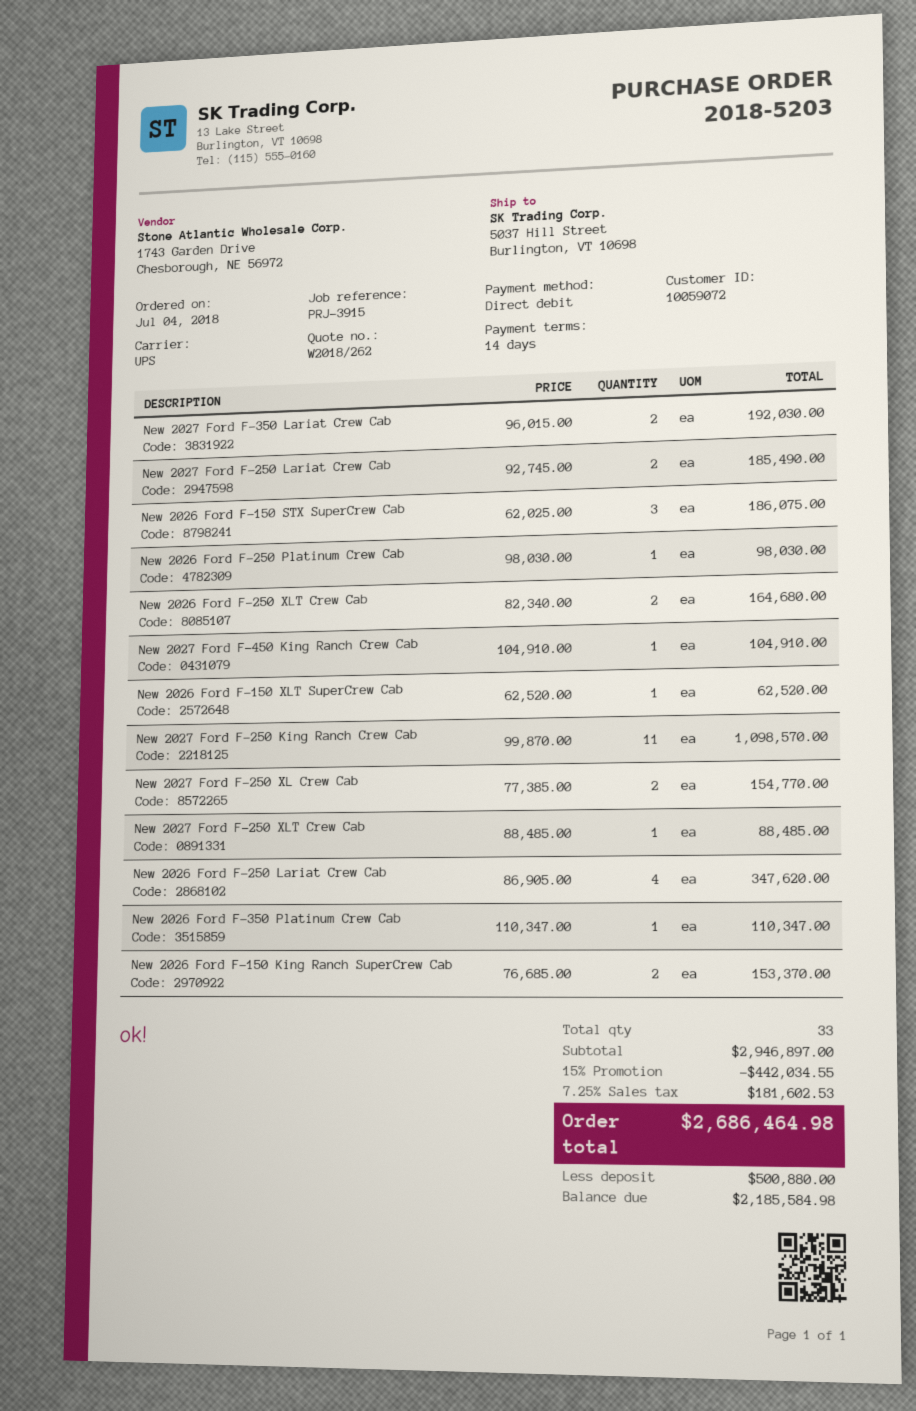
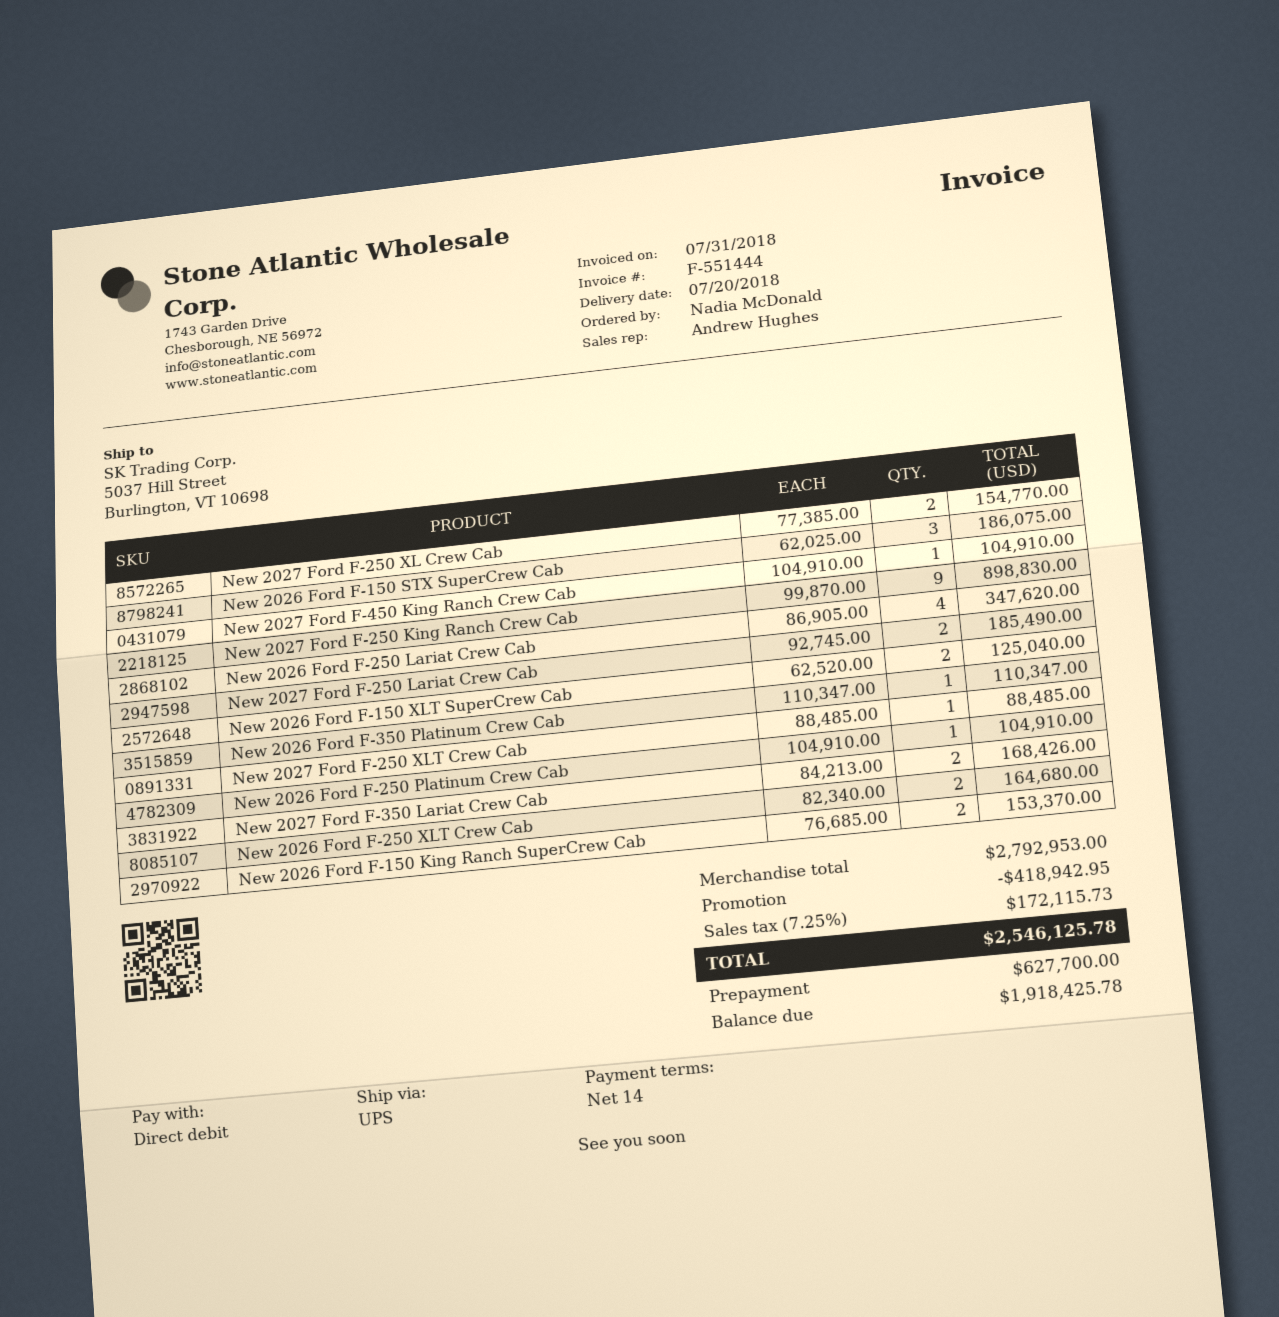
New 2027 Ford F-350 Lariat Crew Cab: 2 x 96015.00 = 192030.00 -> 2 x 84213.00 = 168426.00
New 2026 Ford F-250 Platinum Crew Cab: 1 x 98030.00 = 98030.00 -> 1 x 104910.00 = 104910.00
New 2026 Ford F-150 XLT SuperCrew Cab: 1 x 62520.00 = 62520.00 -> 2 x 62520.00 = 125040.00
New 2027 Ford F-250 King Ranch Crew Cab: 11 x 99870.00 = 1098570.00 -> 9 x 99870.00 = 898830.00
subtotal: 2946897.00 -> 2792953.00
discount: 442034.55 -> 418942.95
tax: 7.25% = 181602.53 -> 7.25% = 172115.73
total: 2686464.98 -> 2546125.78
deposit: 500880.00 -> 627700.00
balance: 2185584.98 -> 1918425.78

